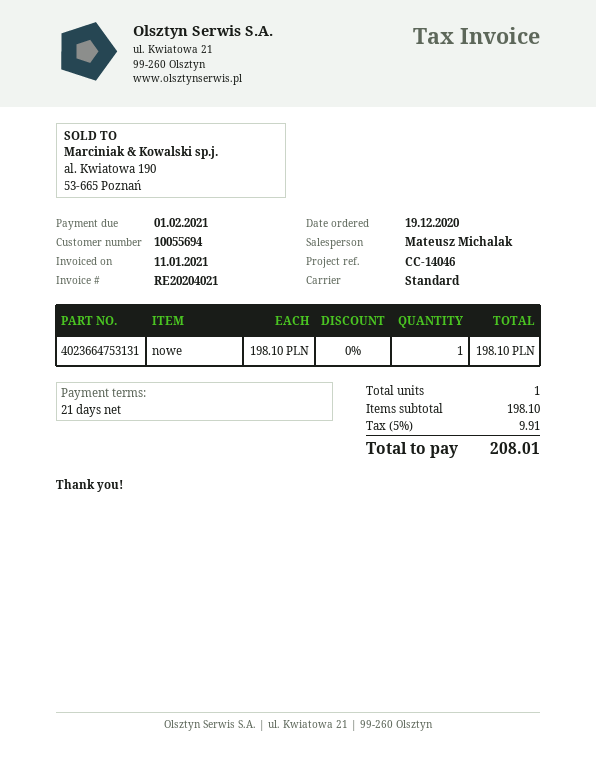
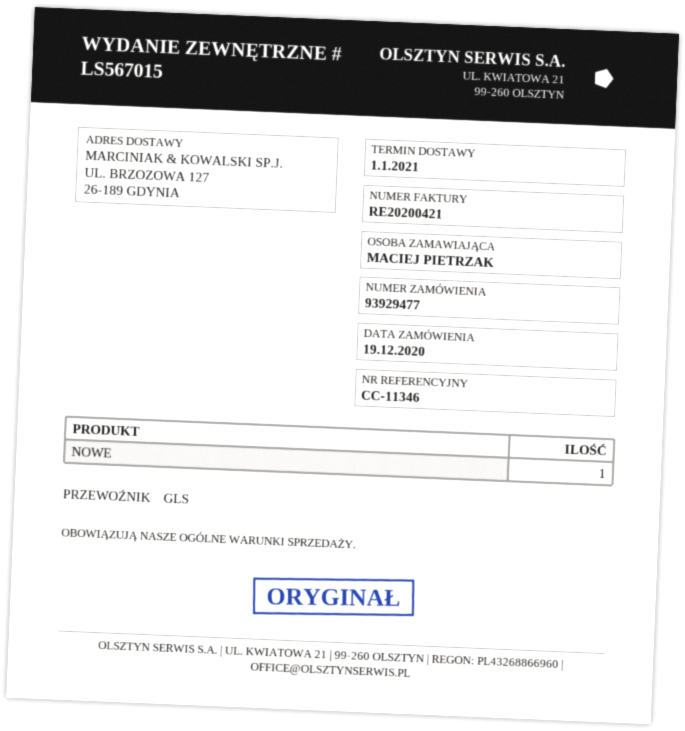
invoice number: RE20204021 -> RE20200421
reference: CC-14046 -> CC-11346
shipping method: standard -> GLS

